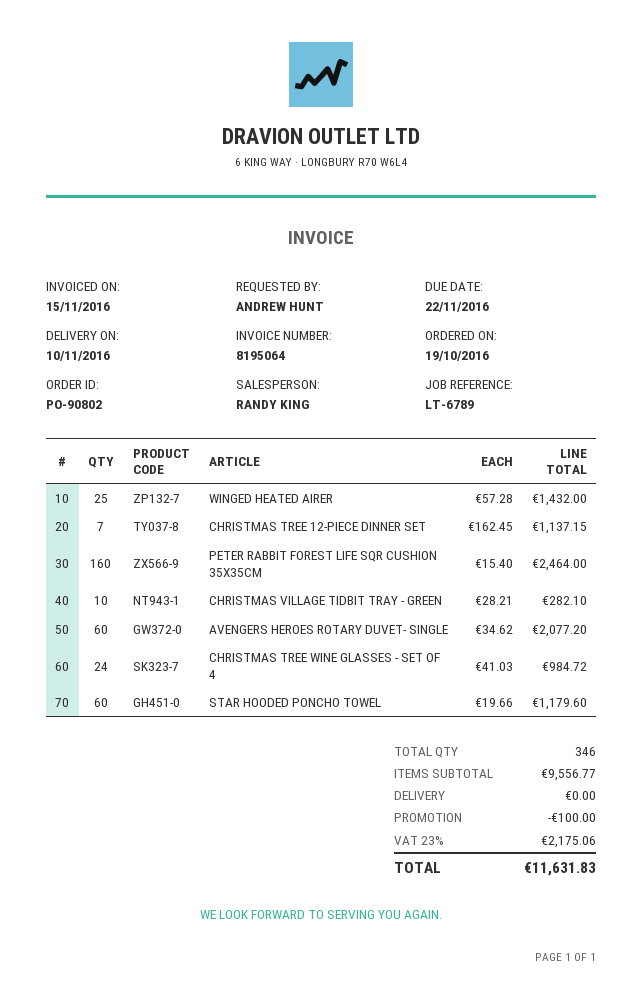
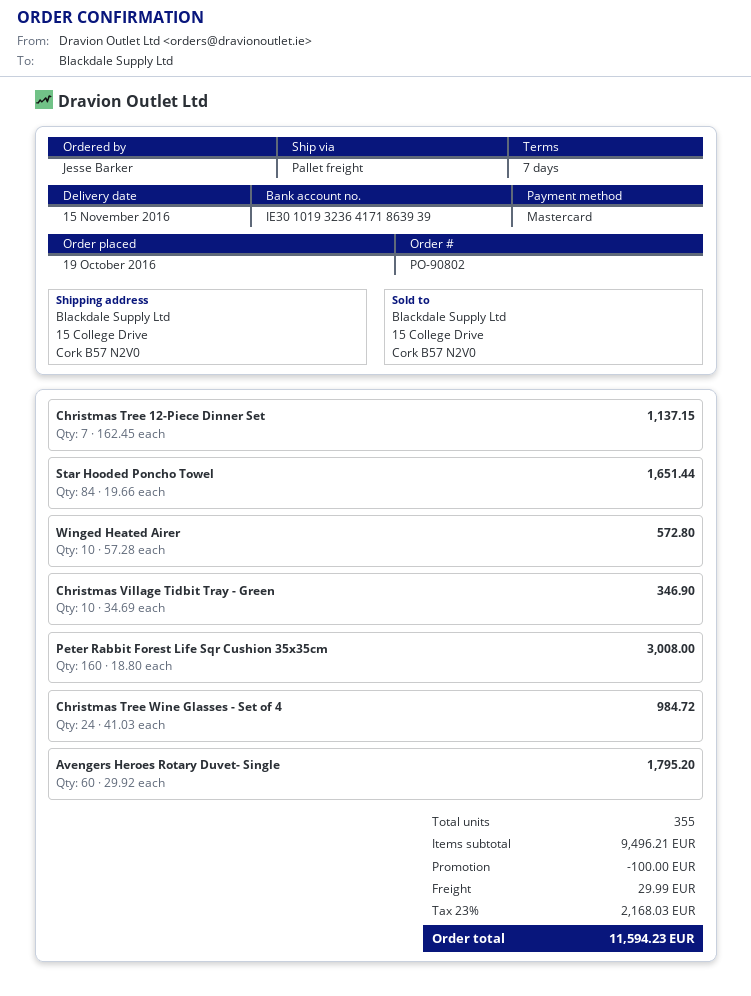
delivery date: 2016-11-10 -> 2016-11-15
ordered by: ANDREW HUNT -> Jesse Barker
WINGED HEATED AIRER: 25 x 57.28 = 1432.00 -> 10 x 57.28 = 572.80
PETER RABBIT FOREST LIFE SQR CUSHION 35X35CM: 160 x 15.40 = 2464.00 -> 160 x 18.80 = 3008.00
CHRISTMAS VILLAGE TIDBIT TRAY - GREEN: 10 x 28.21 = 282.10 -> 10 x 34.69 = 346.90
AVENGERS HEROES ROTARY DUVET- SINGLE: 60 x 34.62 = 2077.20 -> 60 x 29.92 = 1795.20
STAR HOODED PONCHO TOWEL: 60 x 19.66 = 1179.60 -> 84 x 19.66 = 1651.44
total quantity: 346 -> 355
subtotal: 9556.77 -> 9496.21
shipping: 0.00 -> 29.99
tax: 23% = 2175.06 -> 23% = 2168.03
total: 11631.83 -> 11594.23

